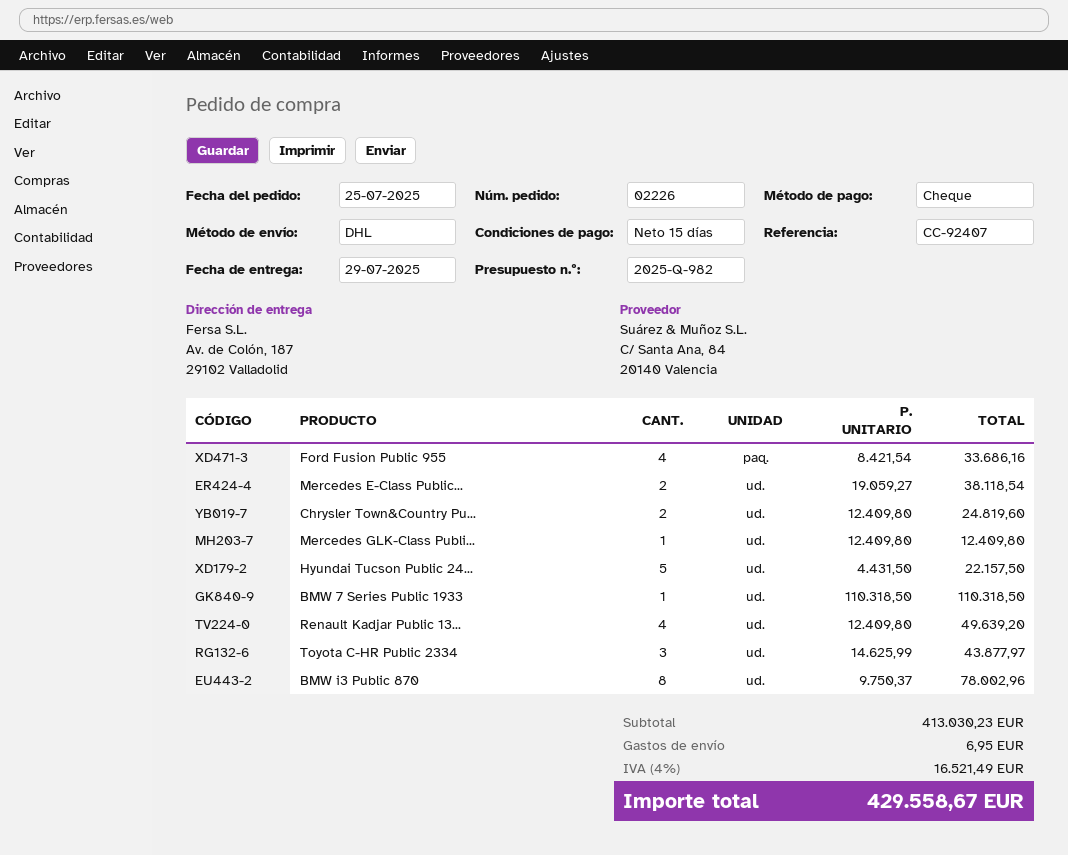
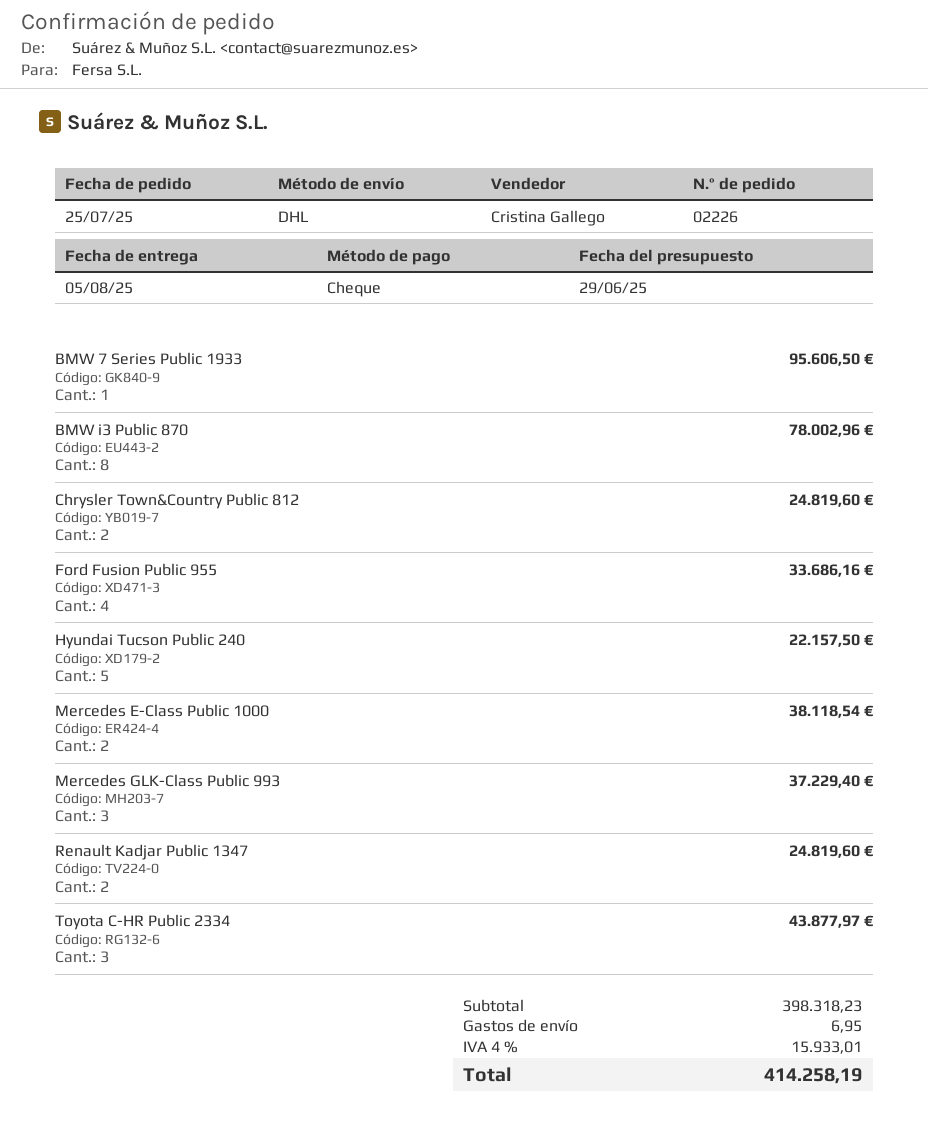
delivery date: 2025-07-29 -> 2025-08-05
Mercedes GLK-Class Publi...: 1 for 12409.80 -> 3 for 37229.40
BMW 7 Series Public 1933: 1 for 110318.50 -> 1 for 95606.50
Renault Kadjar Public 13...: 4 for 49639.20 -> 2 for 24819.60
subtotal: 413030.23 -> 398318.23
tax: 4% = 16521.49 -> 4% = 15933.01
total: 429558.67 -> 414258.19

